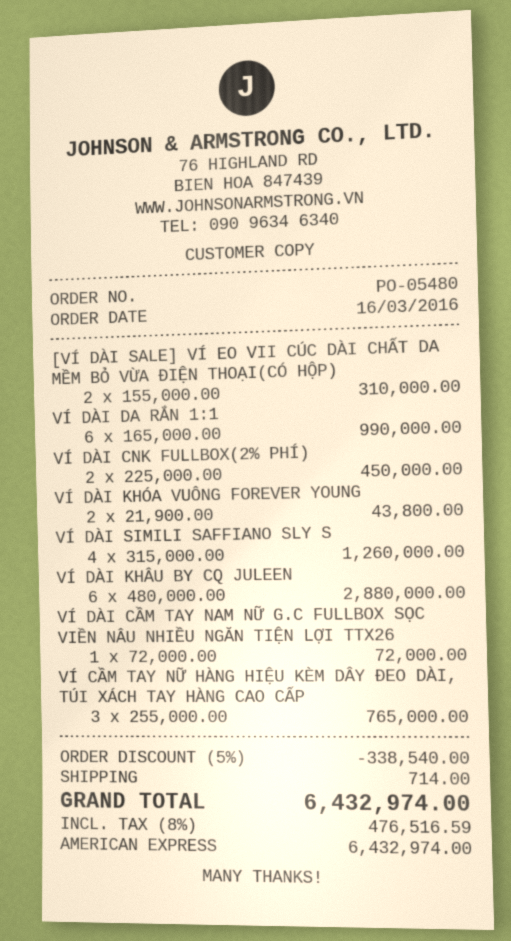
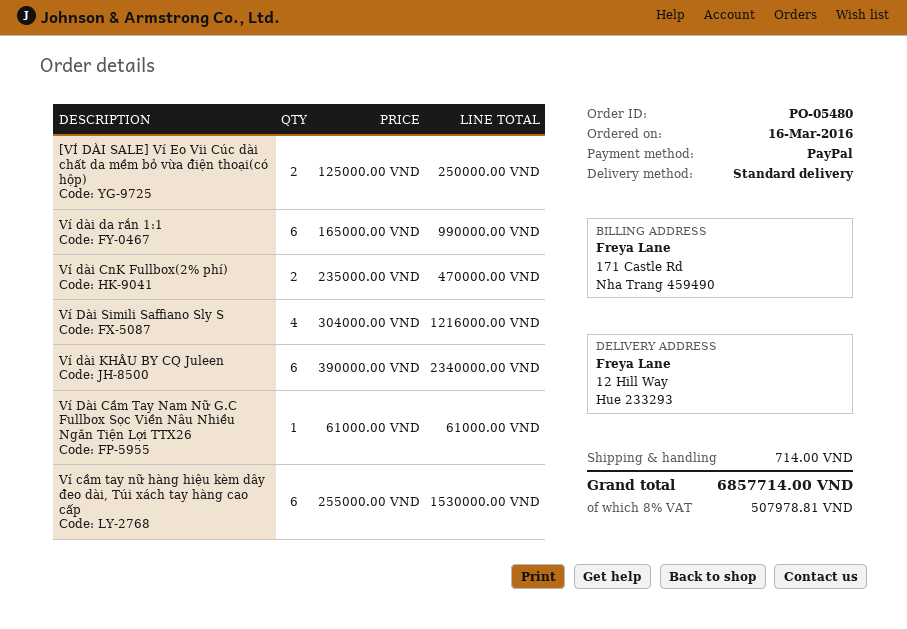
payment method: American Express -> PayPal
[VÍ DÀI SALE] VÍ EO VII CÚC DÀI CHẤT DA MỀM BỎ VỪA ĐIỆN THOẠI(CÓ HỘP): 2 x 155000.00 = 310000.00 -> 2 x 125000.00 = 250000.00
VÍ DÀI CNK FULLBOX(2% PHÍ): 2 x 225000.00 = 450000.00 -> 2 x 235000.00 = 470000.00
VÍ DÀI KHÓA VUÔNG FOREVER YOUNG: 2 x 21900.00 = 43800.00 -> none
VÍ DÀI SIMILI SAFFIANO SLY S: 4 x 315000.00 = 1260000.00 -> 4 x 304000.00 = 1216000.00
VÍ DÀI KHÂU BY CQ JULEEN: 6 x 480000.00 = 2880000.00 -> 6 x 390000.00 = 2340000.00
VÍ DÀI CẦM TAY NAM NỮ G.C FULLBOX SỌC VIỀN NÂU NHIỀU NGĂN TIỆN LỢI TTX26: 1 x 72000.00 = 72000.00 -> 1 x 61000.00 = 61000.00
VÍ CẦM TAY NỮ HÀNG HIỆU KÈM DÂY ĐEO DÀI, TÚI XÁCH TAY HÀNG CAO CẤP: 3 x 255000.00 = 765000.00 -> 6 x 255000.00 = 1530000.00
discount: 5% = 338540.00 -> none
tax: 8% = 476516.59 -> 8% = 507978.81
total: 6432974.00 -> 6857714.00

